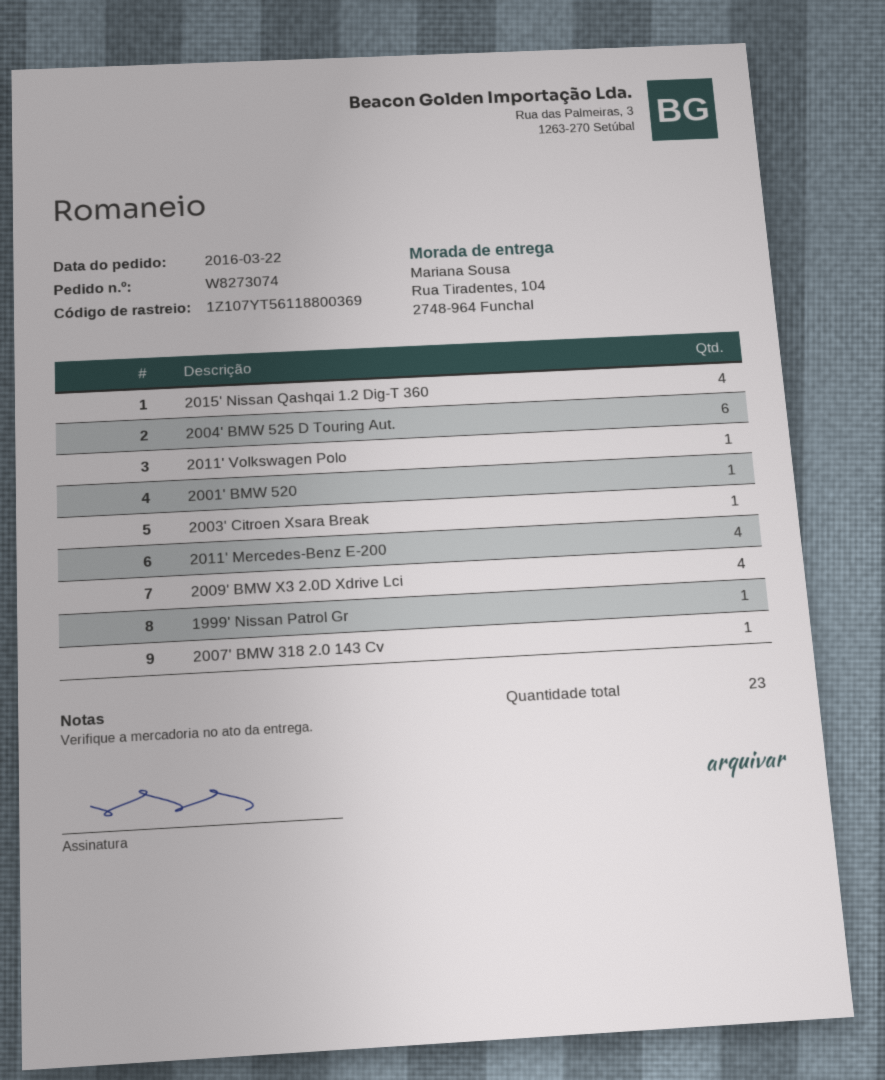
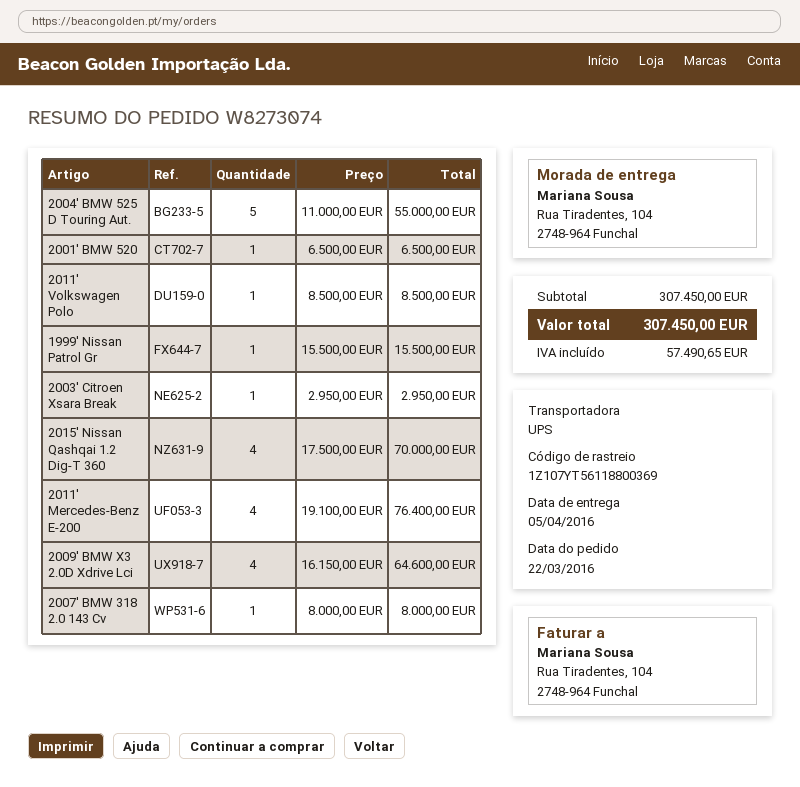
2004' BMW 525 D Touring Aut.: 6 -> 5

